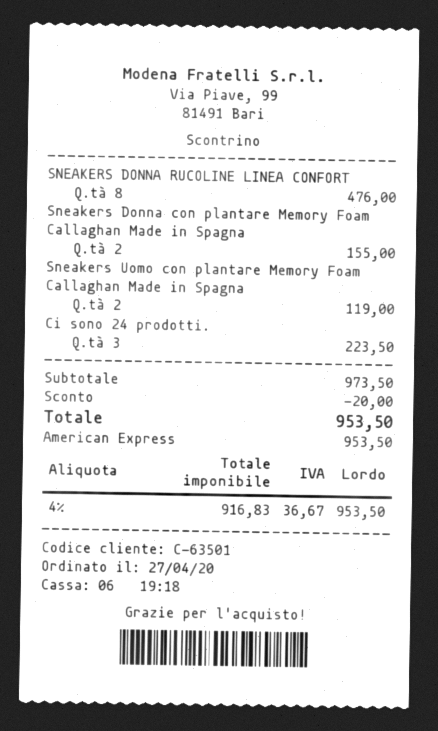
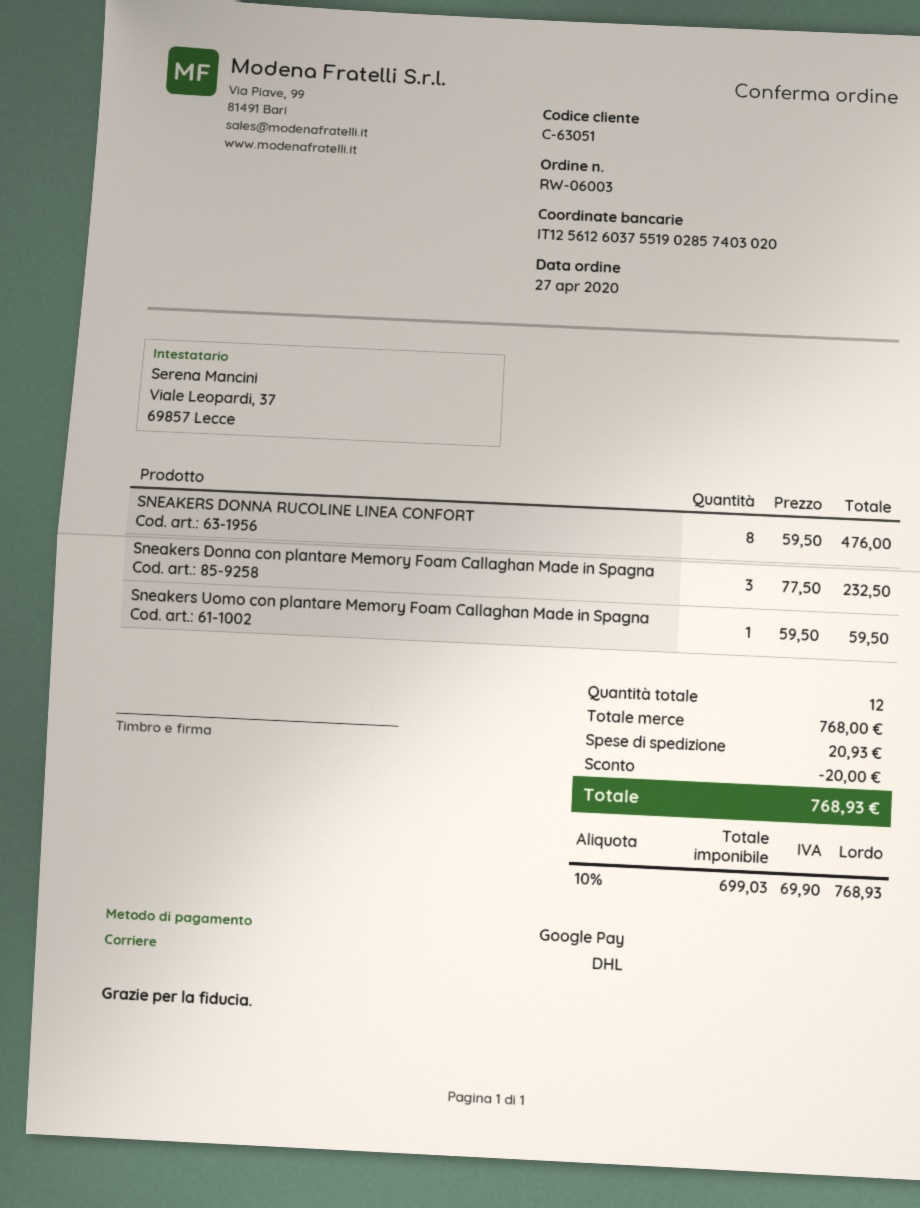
customer number: C-63501 -> C-63051
payment method: American Express -> Google Pay
Sneakers Donna con plantare Memory Foam Callaghan Made in Spagna: 2 for 155.00 -> 3 for 232.50
Sneakers Uomo con plantare Memory Foam Callaghan Made in Spagna: 2 for 119.00 -> 1 for 59.50
Ci sono 24 prodotti.: 3 for 223.50 -> none
subtotal: 973.50 -> 768.00
shipping: none -> 20.93
net: 916.83 -> 699.03
tax: 4% = 36.67 -> 10% = 69.90
total: 953.50 -> 768.93

